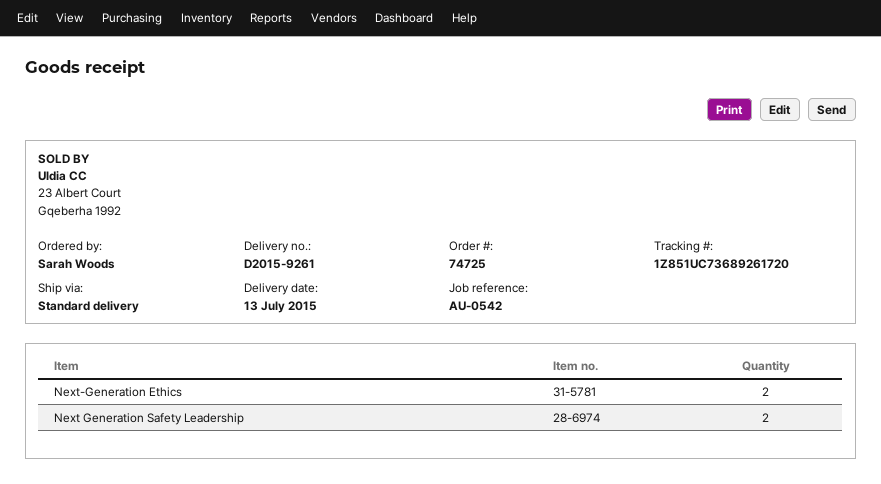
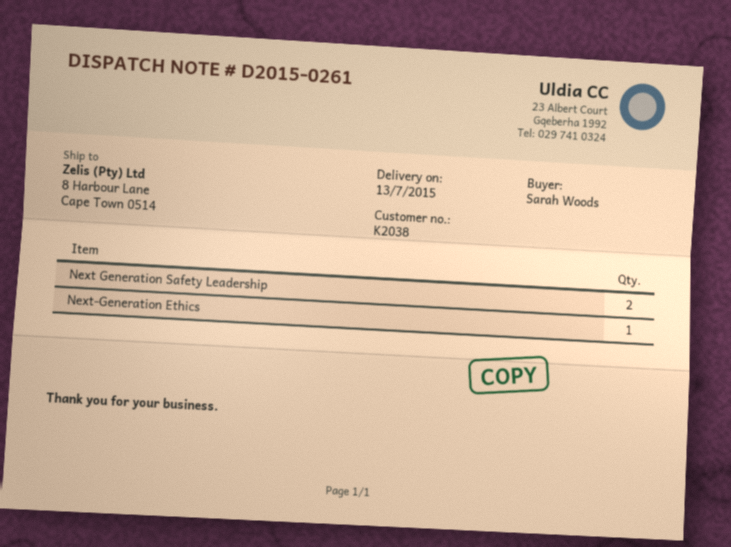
delivery note number: D2015-9261 -> D2015-0261
Next-Generation Ethics: 2 -> 1

